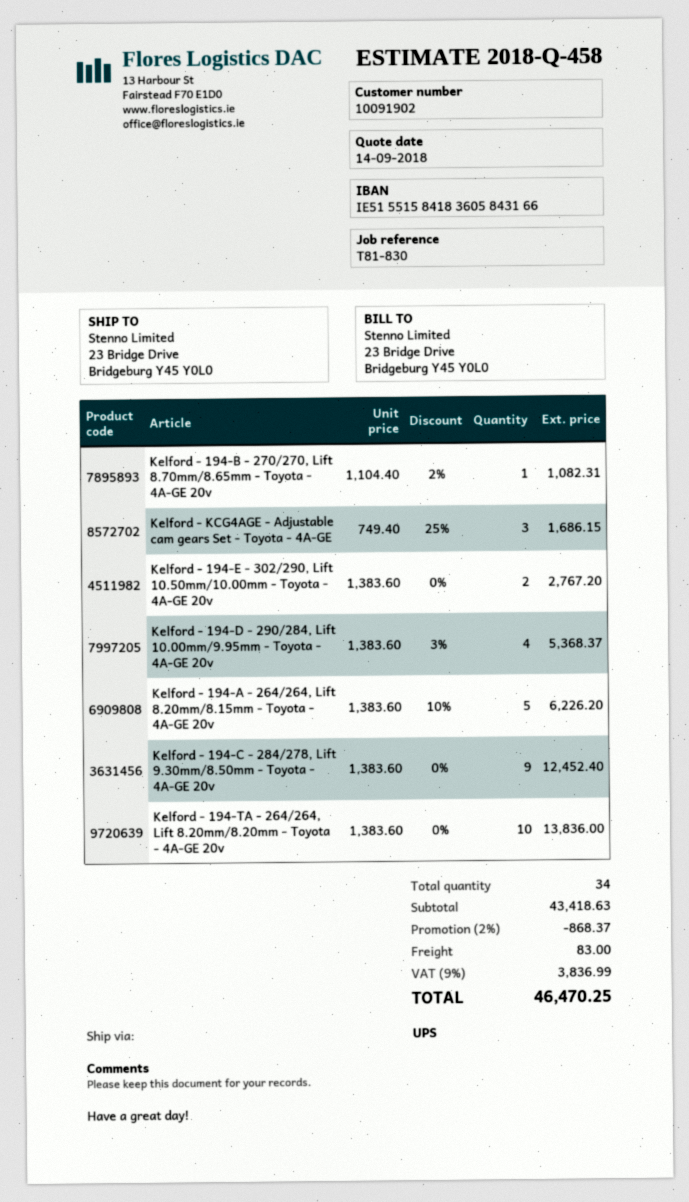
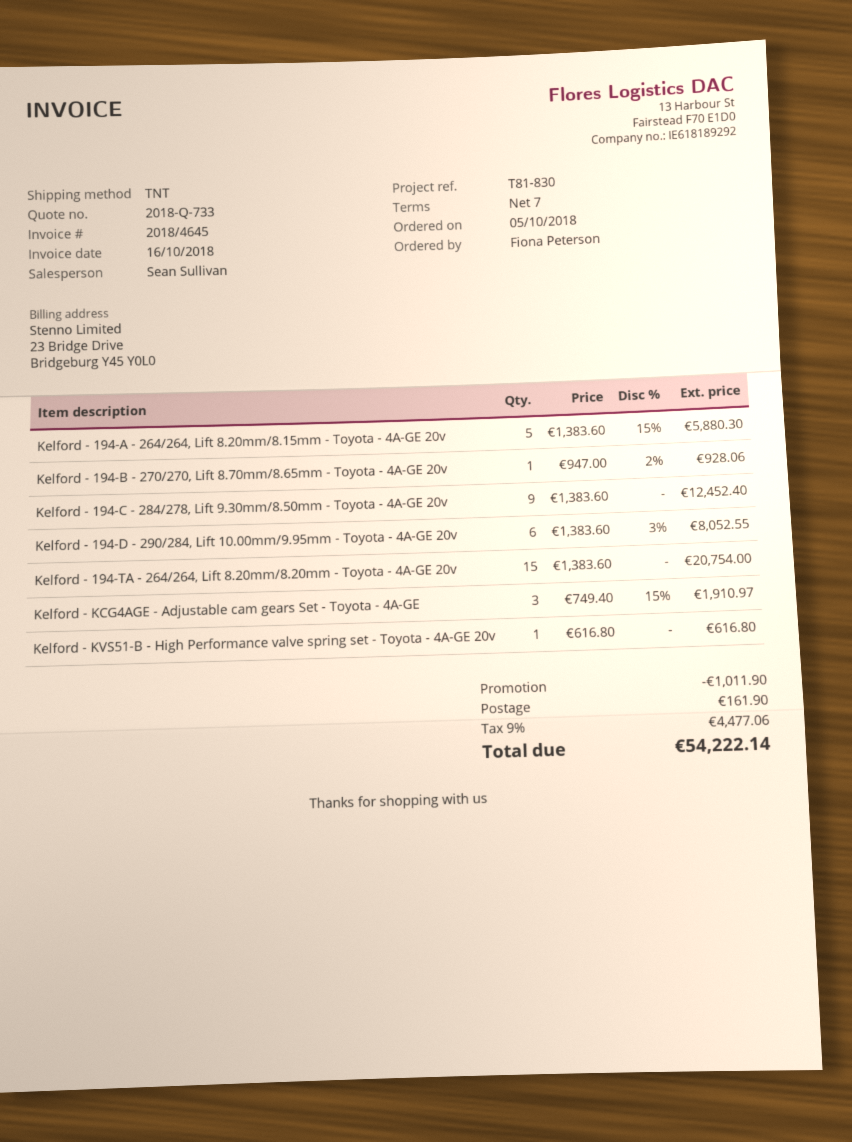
quote number: 2018-Q-458 -> 2018-Q-733
shipping method: UPS -> TNT
Kelford - 194-B - 270/270, Lift 8.70mm/8.65mm - Toyota - 4A-GE 20v: 1 x 1104.40 - 2% = 1082.31 -> 1 x 947.00 - 2% = 928.06
Kelford - KCG4AGE - Adjustable cam gears Set - Toyota - 4A-GE: 3 x 749.40 - 25% = 1686.15 -> 3 x 749.40 - 15% = 1910.97
Kelford - 194-E - 302/290, Lift 10.50mm/10.00mm - Toyota - 4A-GE 20v: 2 x 1383.60 = 2767.20 -> none
Kelford - 194-D - 290/284, Lift 10.00mm/9.95mm - Toyota - 4A-GE 20v: 4 x 1383.60 - 3% = 5368.37 -> 6 x 1383.60 - 3% = 8052.55
Kelford - 194-A - 264/264, Lift 8.20mm/8.15mm - Toyota - 4A-GE 20v: 5 x 1383.60 - 10% = 6226.20 -> 5 x 1383.60 - 15% = 5880.30
Kelford - 194-TA - 264/264, Lift 8.20mm/8.20mm - Toyota - 4A-GE 20v: 10 x 1383.60 = 13836.00 -> 15 x 1383.60 = 20754.00
Kelford - KVS51-B - High Performance valve spring set - Toyota - 4A-GE 20v: none -> 1 x 616.80 = 616.80
discount: 868.37 -> 1011.90
shipping: 83.00 -> 161.90
tax: 9% = 3836.99 -> 9% = 4477.06
total: 46470.25 -> 54222.14

